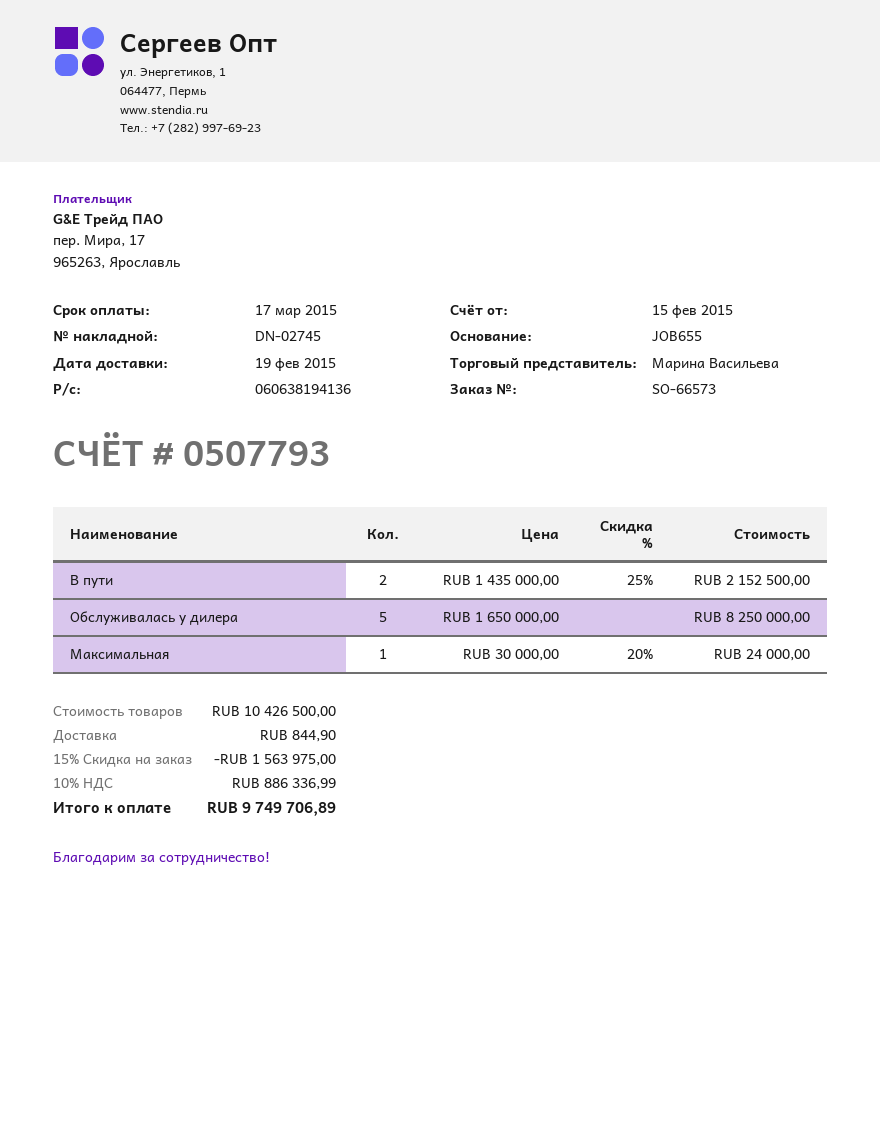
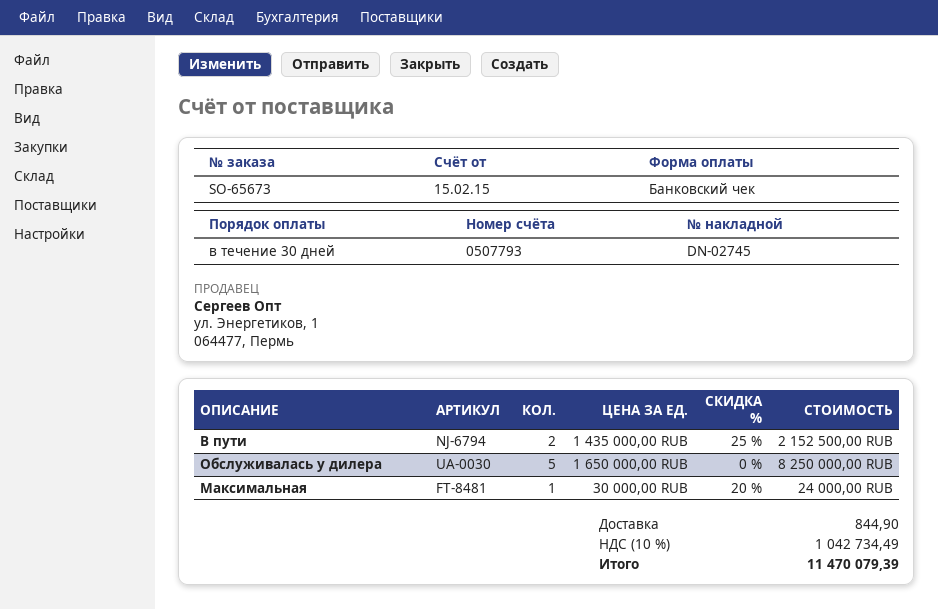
order number: SO-66573 -> SO-65673
discount: 15% = 1563975.00 -> none
tax: 10% = 886336.99 -> 10% = 1042734.49
total: 9749706.89 -> 11470079.39

